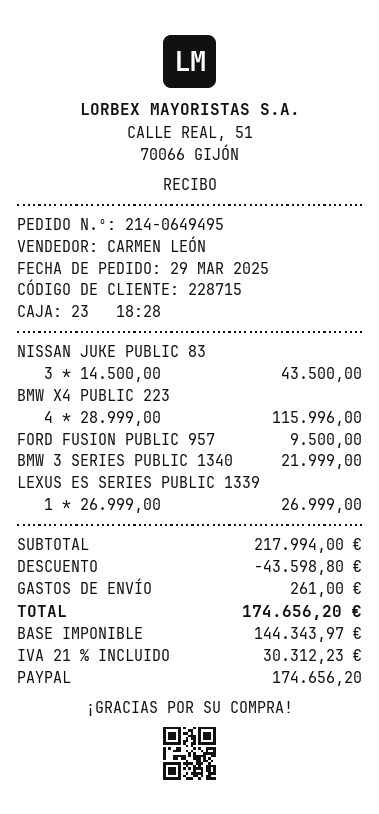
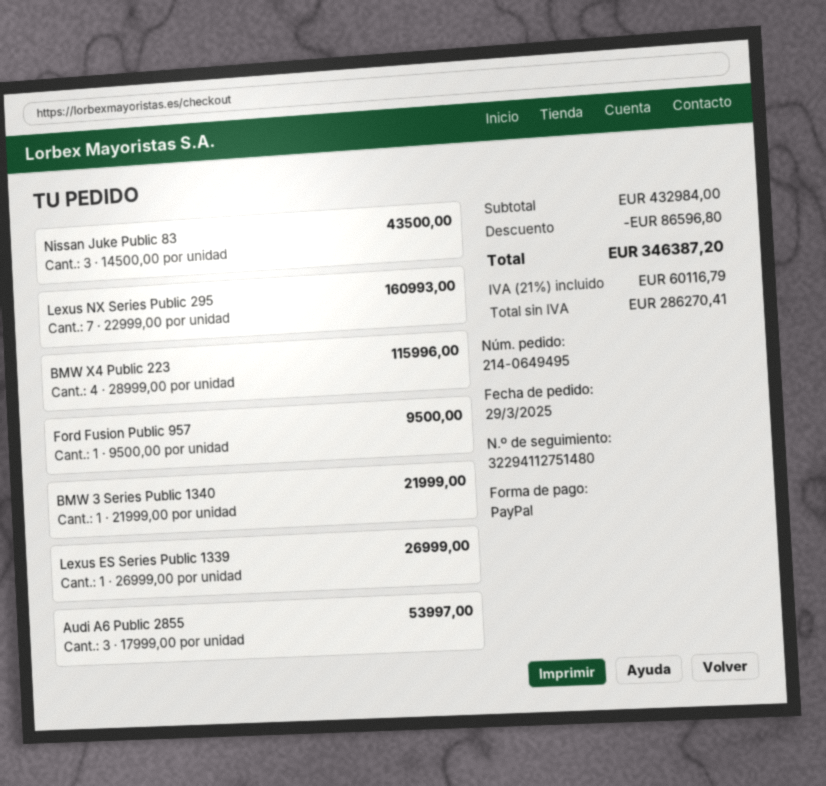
Lexus NX Series Public 295: none -> 7 x 22999.00 = 160993.00
Audi A6 Public 2855: none -> 3 x 17999.00 = 53997.00
subtotal: 217994.00 -> 432984.00
discount: 43598.80 -> 86596.80
shipping: 261.00 -> none
net: 144343.97 -> 286270.41
tax: 21% = 30312.23 -> 21% = 60116.79
total: 174656.20 -> 346387.20

